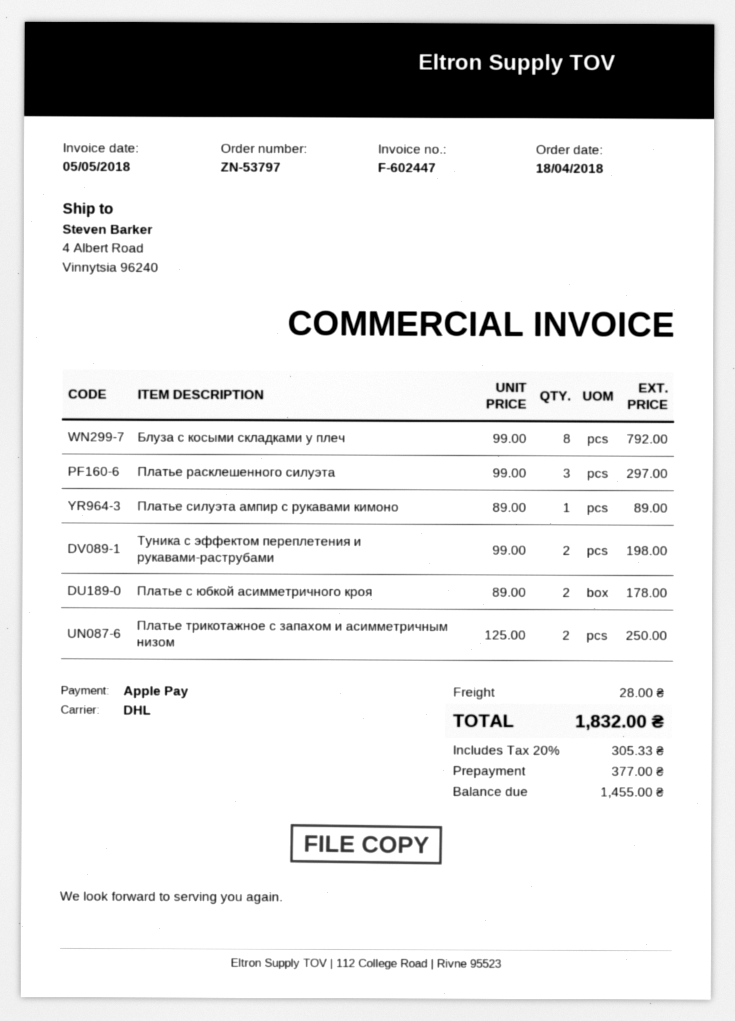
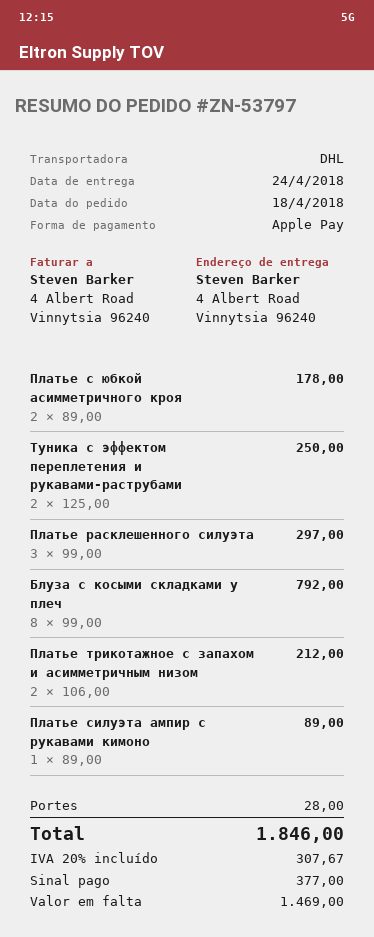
Туника с эффектом переплетения и рукавами-раструбами: 2 x 99.00 = 198.00 -> 2 x 125.00 = 250.00
Платье трикотажное с запахом и асимметричным низом: 2 x 125.00 = 250.00 -> 2 x 106.00 = 212.00
tax: 20% = 305.33 -> 20% = 307.67
total: 1832.00 -> 1846.00
balance: 1455.00 -> 1469.00

